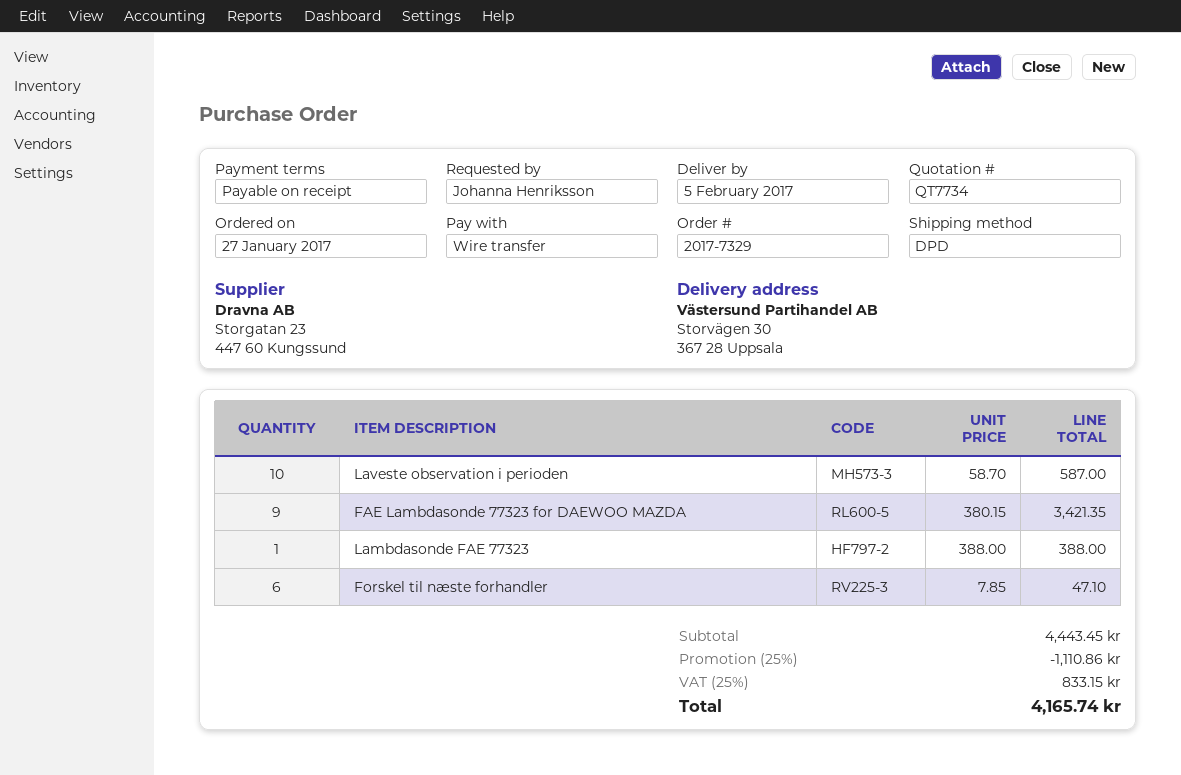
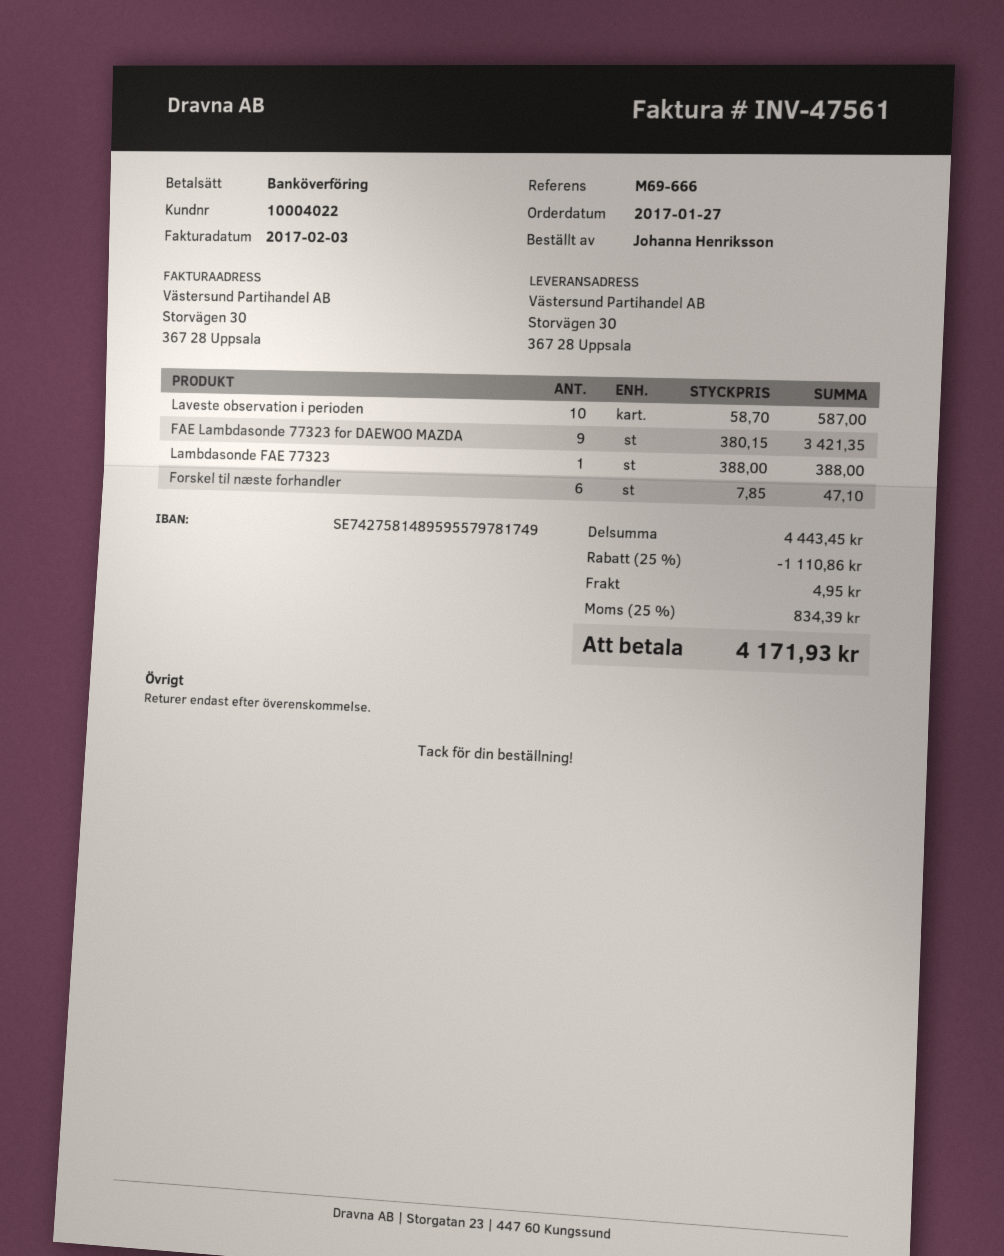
shipping: none -> 4.95
tax: 25% = 833.15 -> 25% = 834.39
total: 4165.74 -> 4171.93

